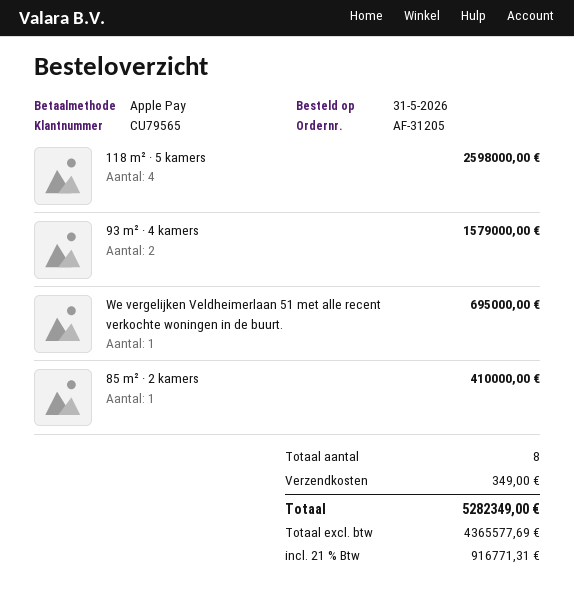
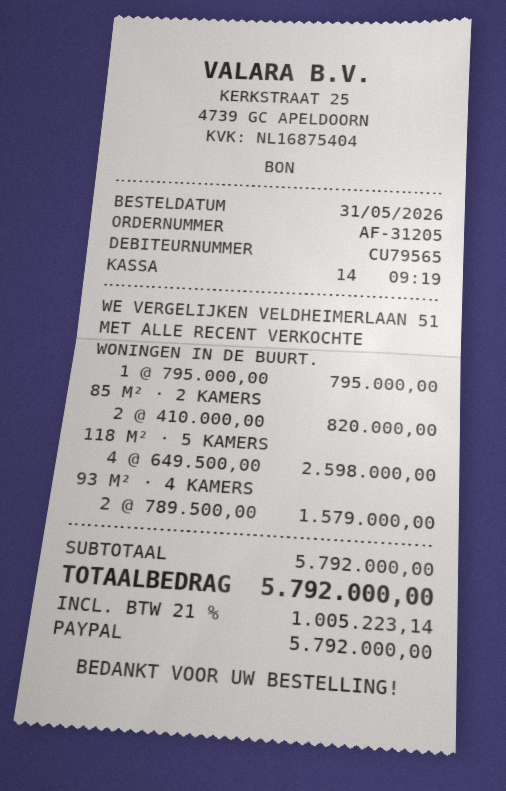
payment method: Apple Pay -> PayPal
We vergelijken Veldheimerlaan 51 met alle recent verkochte woningen in de buurt.: 1 for 695000.00 -> 1 for 795000.00
85 m² · 2 kamers: 1 for 410000.00 -> 2 for 820000.00
shipping: 349.00 -> none
tax: 21% = 916771.31 -> 21% = 1005223.14
total: 5282349.00 -> 5792000.00

